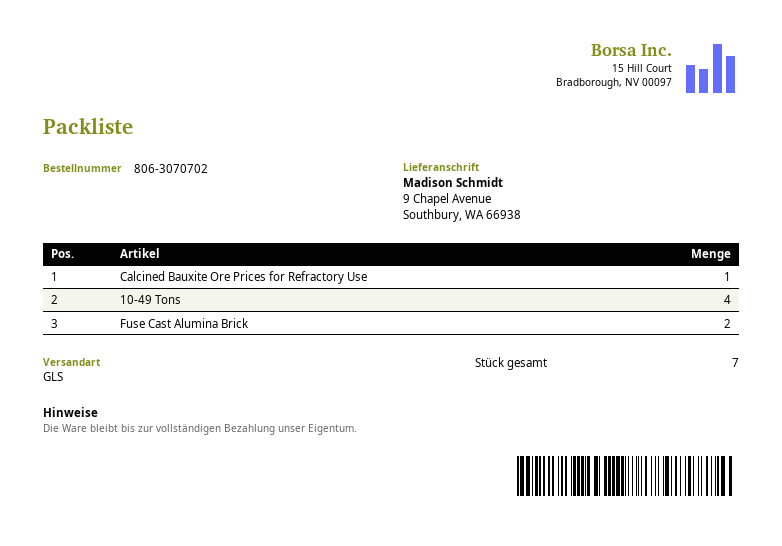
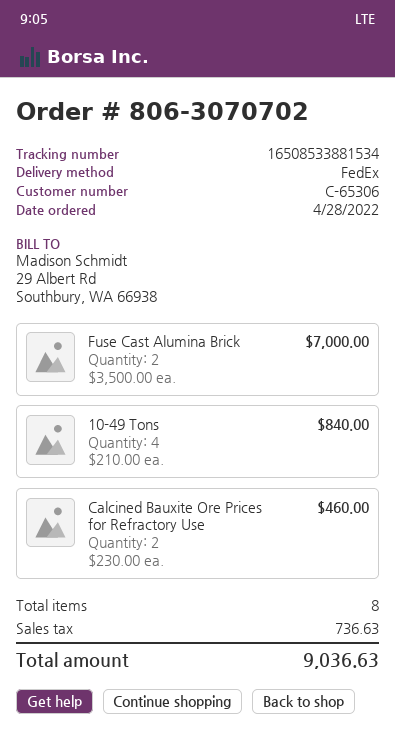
shipping method: GLS -> FedEx
Calcined Bauxite Ore Prices for Refractory Use: 1 -> 2
total quantity: 7 -> 8

